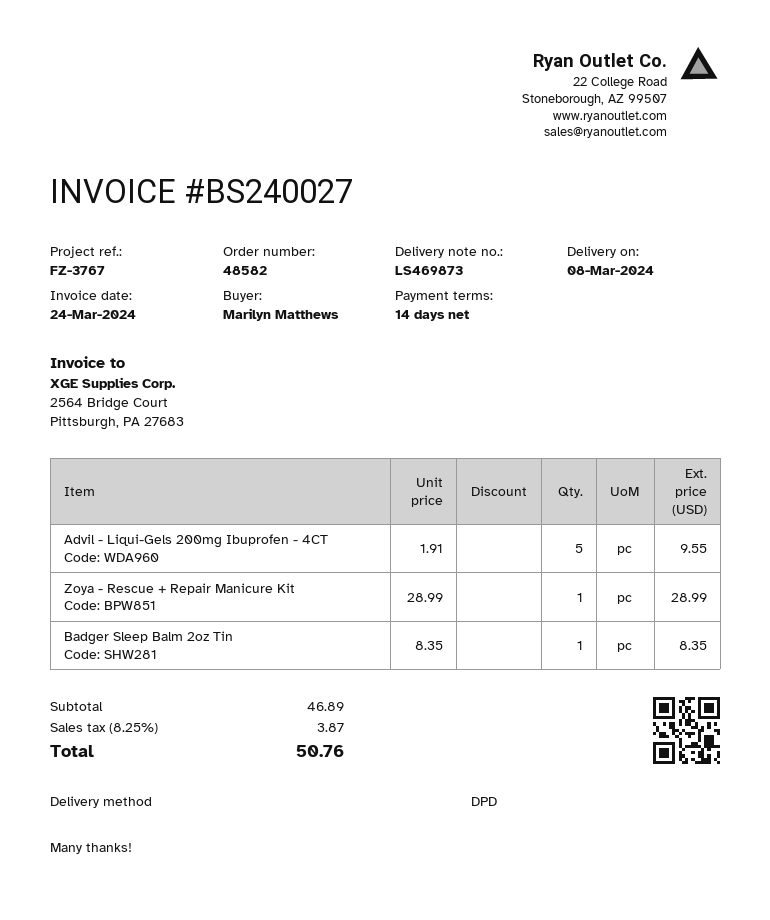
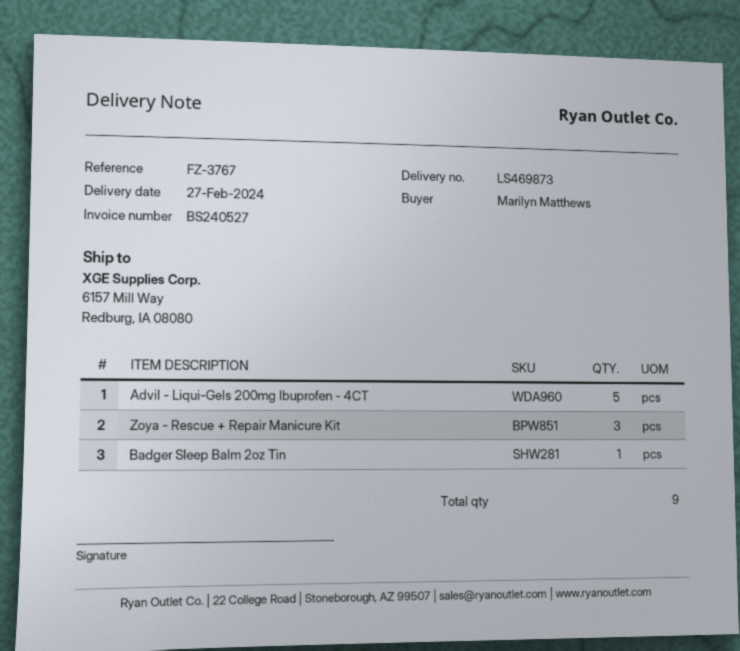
delivery date: 2024-03-08 -> 2024-02-27
invoice number: BS240027 -> BS240527
Zoya - Rescue + Repair Manicure Kit: 1 -> 3

